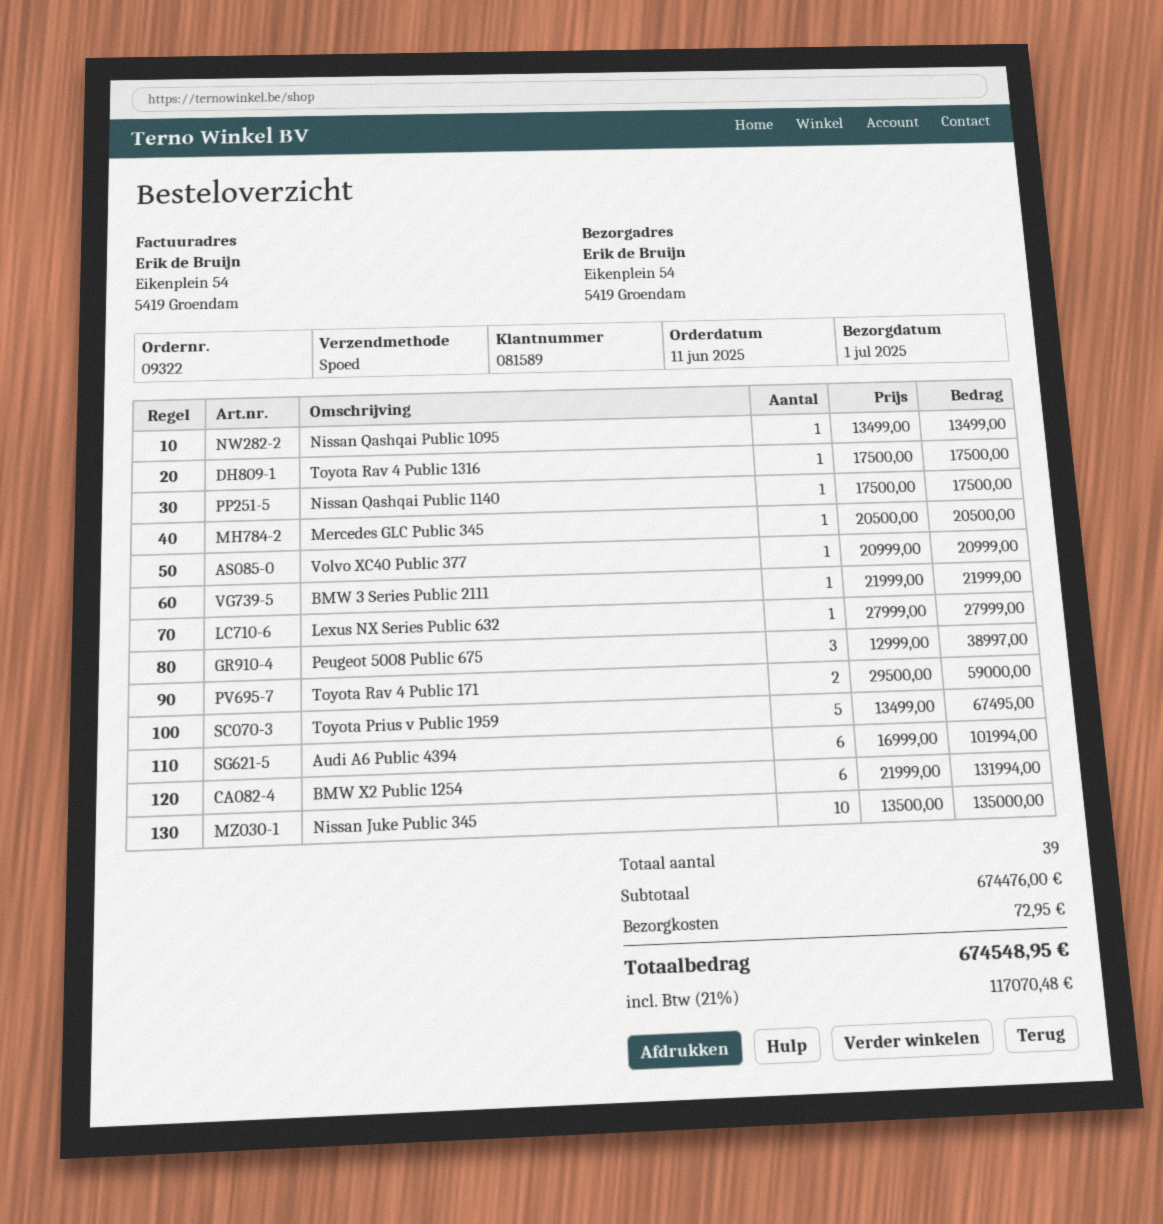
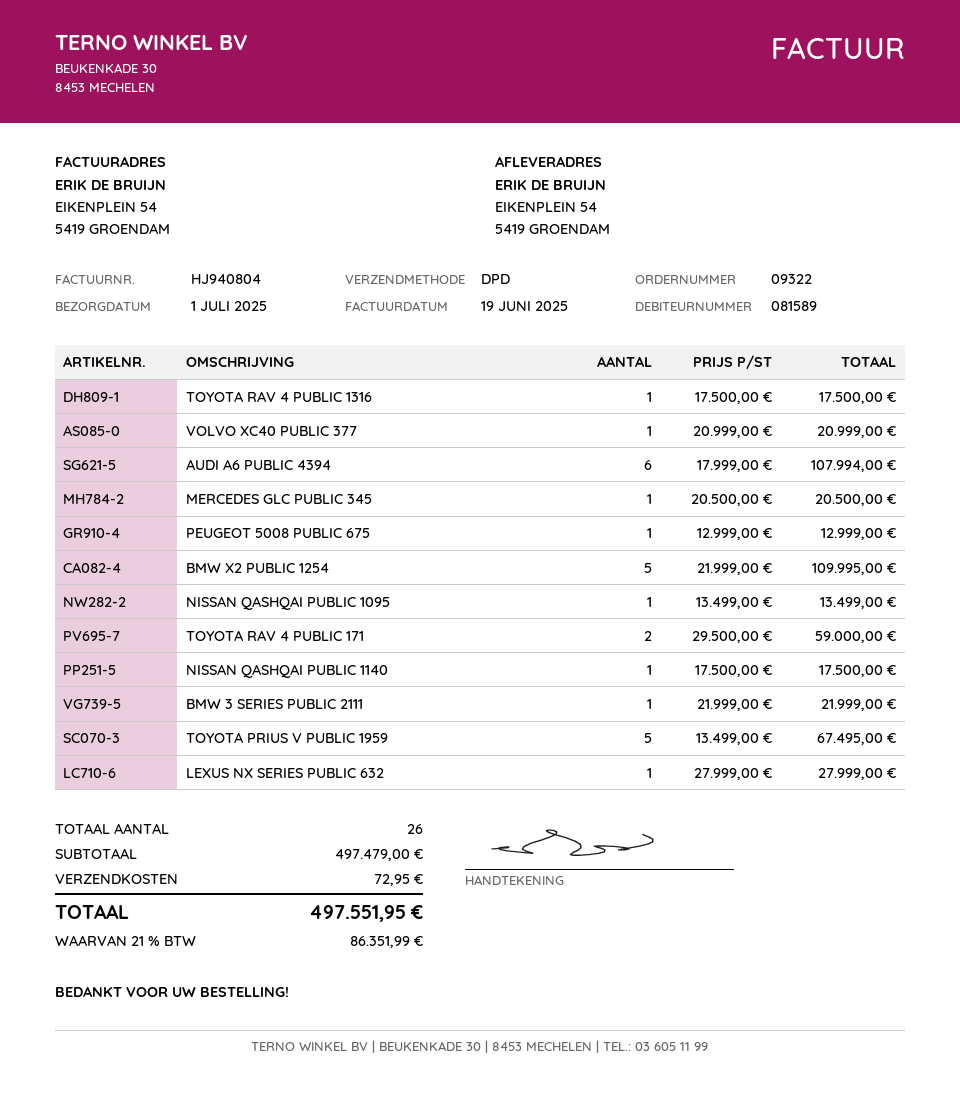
shipping method: express -> DPD
Peugeot 5008 Public 675: 3 x 12999.00 = 38997.00 -> 1 x 12999.00 = 12999.00
Audi A6 Public 4394: 6 x 16999.00 = 101994.00 -> 6 x 17999.00 = 107994.00
BMW X2 Public 1254: 6 x 21999.00 = 131994.00 -> 5 x 21999.00 = 109995.00
Nissan Juke Public 345: 10 x 13500.00 = 135000.00 -> none
total quantity: 39 -> 26
subtotal: 674476.00 -> 497479.00
tax: 21% = 117070.48 -> 21% = 86351.99
total: 674548.95 -> 497551.95

